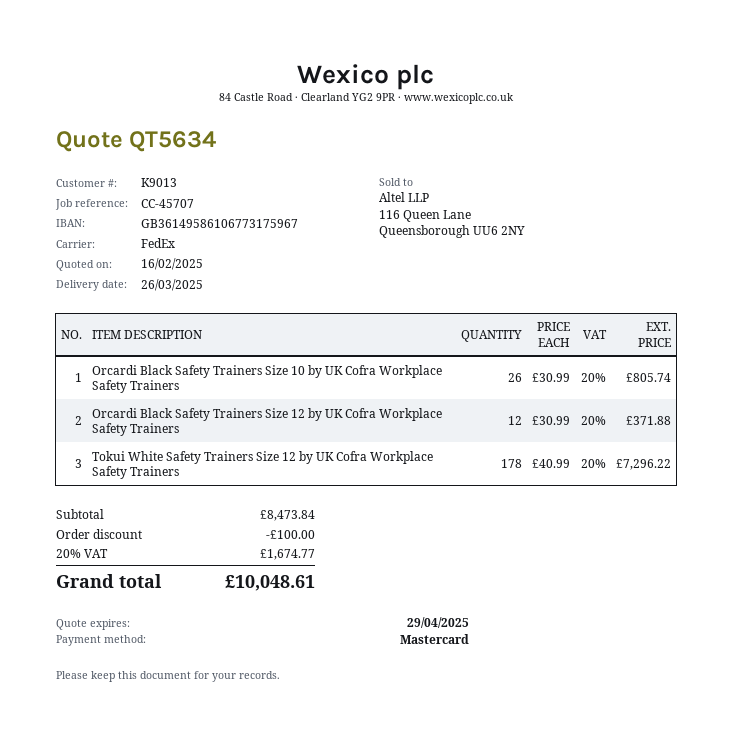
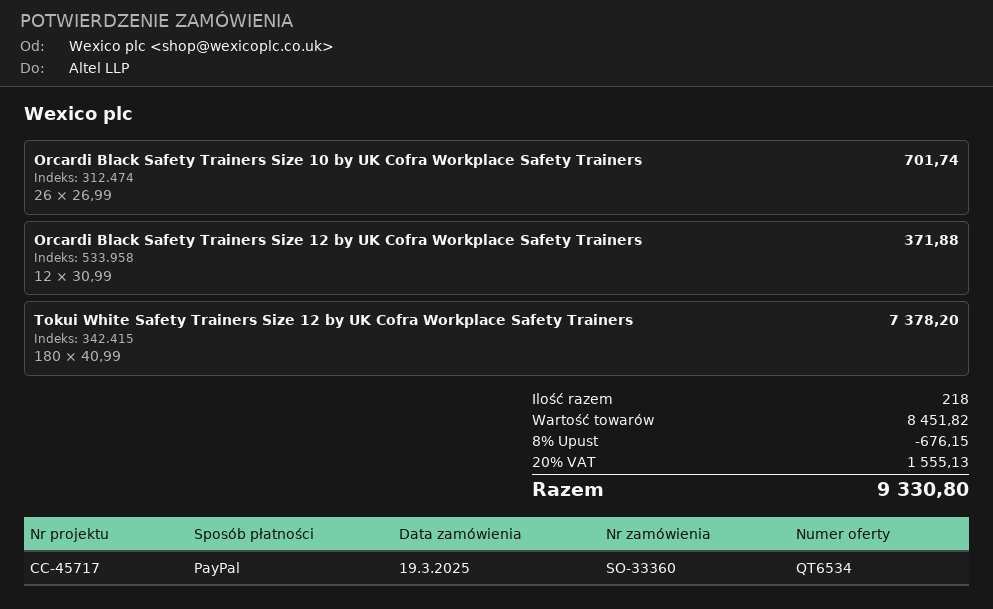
quote number: QT5634 -> QT6534
reference: CC-45707 -> CC-45717
payment method: Mastercard -> PayPal
Orcardi Black Safety Trainers Size 10 by UK Cofra Workplace Safety Trainers: 26 x 30.99 = 805.74 -> 26 x 26.99 = 701.74
Tokui White Safety Trainers Size 12 by UK Cofra Workplace Safety Trainers: 178 x 40.99 = 7296.22 -> 180 x 40.99 = 7378.20
subtotal: 8473.84 -> 8451.82
discount: 100.00 -> 676.15
tax: 20% = 1674.77 -> 20% = 1555.13
total: 10048.61 -> 9330.80

